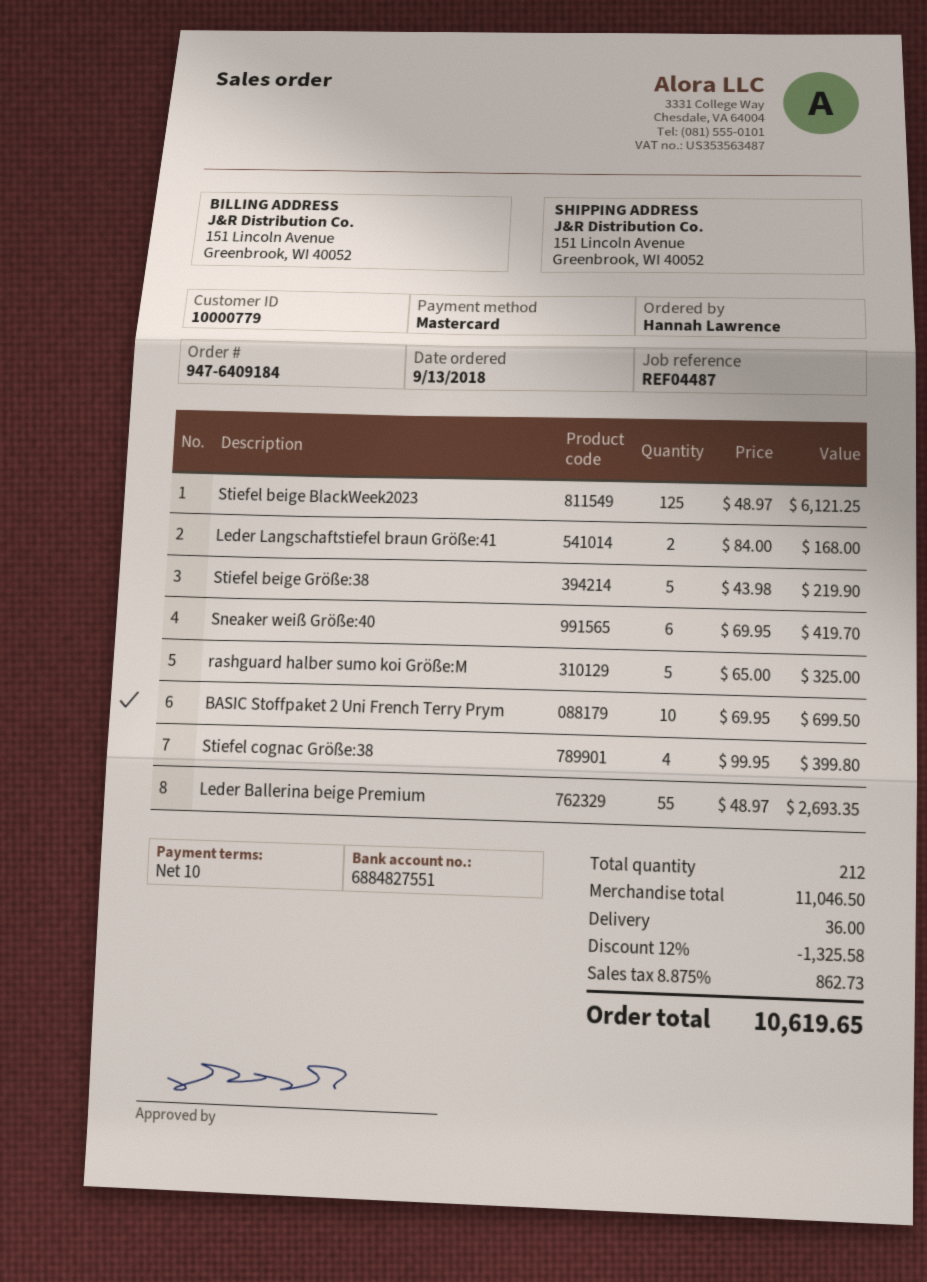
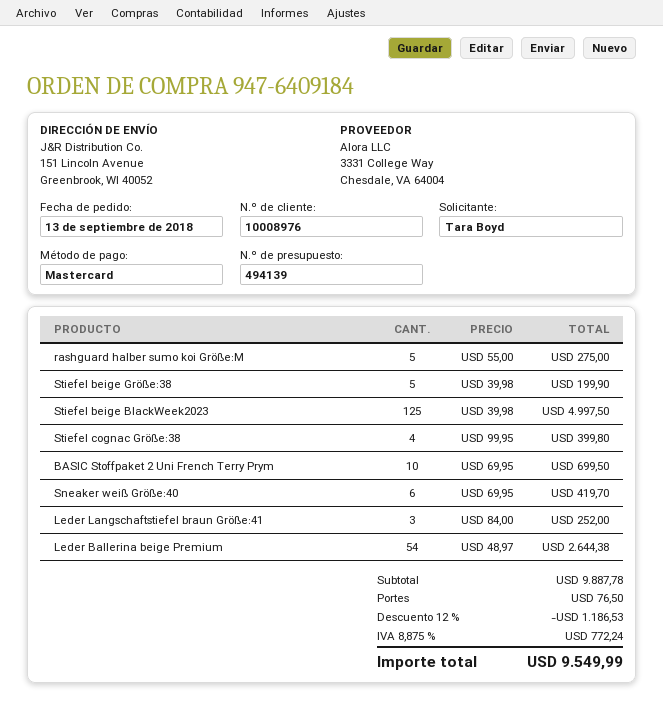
customer number: 10000779 -> 10008976
ordered by: Hannah Lawrence -> Tara Boyd
Stiefel beige BlackWeek2023: 125 x 48.97 = 6121.25 -> 125 x 39.98 = 4997.50
Leder Langschaftstiefel braun Größe:41: 2 x 84.00 = 168.00 -> 3 x 84.00 = 252.00
Stiefel beige Größe:38: 5 x 43.98 = 219.90 -> 5 x 39.98 = 199.90
rashguard halber sumo koi Größe:M: 5 x 65.00 = 325.00 -> 5 x 55.00 = 275.00
Leder Ballerina beige Premium: 55 x 48.97 = 2693.35 -> 54 x 48.97 = 2644.38
subtotal: 11046.50 -> 9887.78
discount: 12% = 1325.58 -> 12% = 1186.53
shipping: 36.00 -> 76.50
tax: 8.875% = 862.73 -> 8.875% = 772.24
total: 10619.65 -> 9549.99

